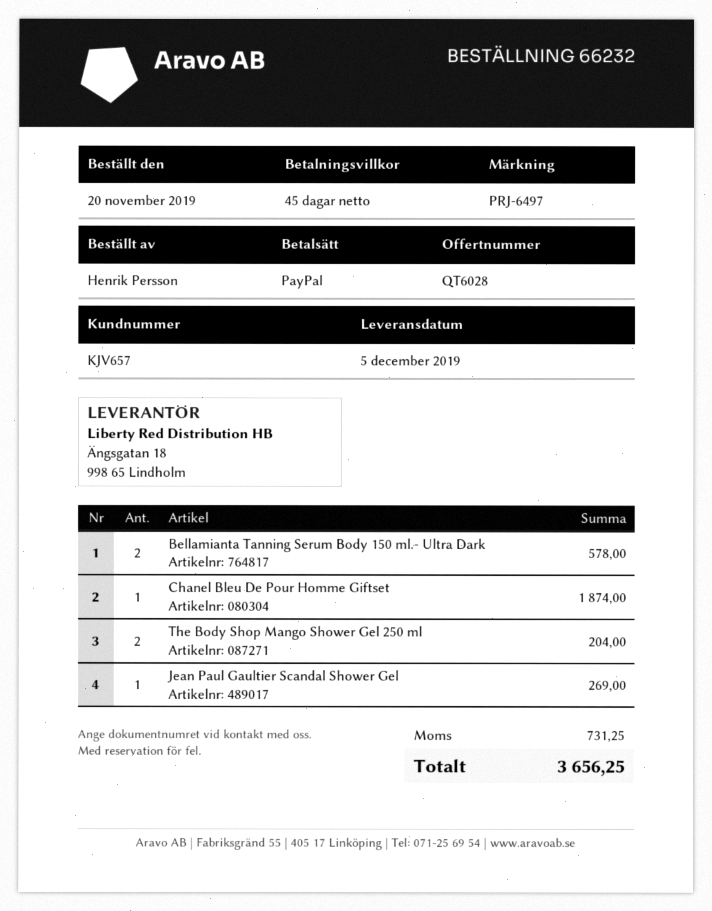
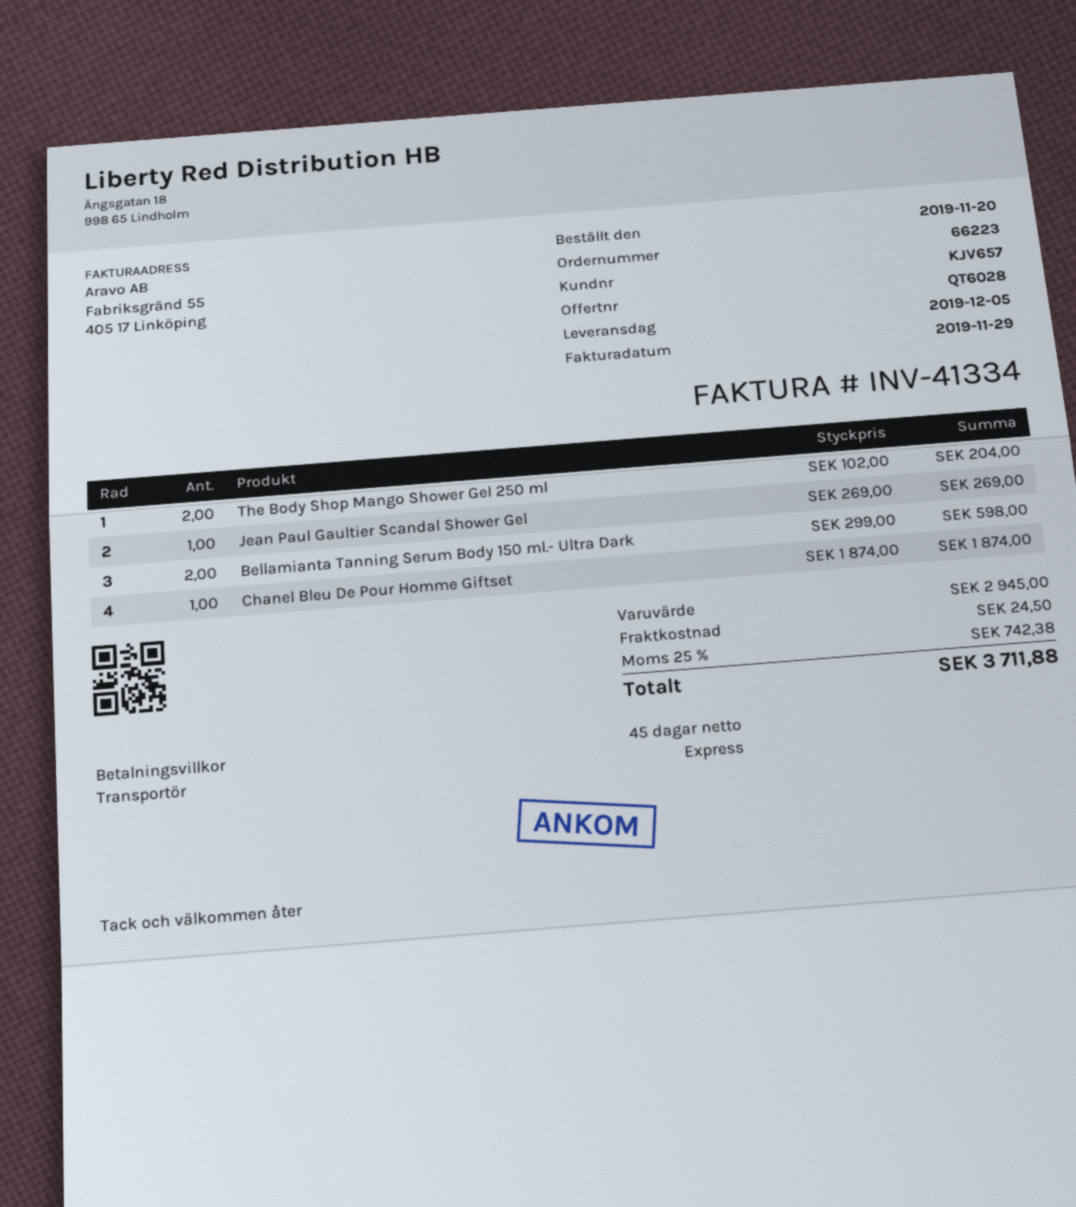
order number: 66232 -> 66223
Bellamianta Tanning Serum Body 150 ml.- Ultra Dark: 2 for 578.00 -> 2 for 598.00
shipping: none -> 24.50
tax: 731.25 -> 742.38
total: 3656.25 -> 3711.88

